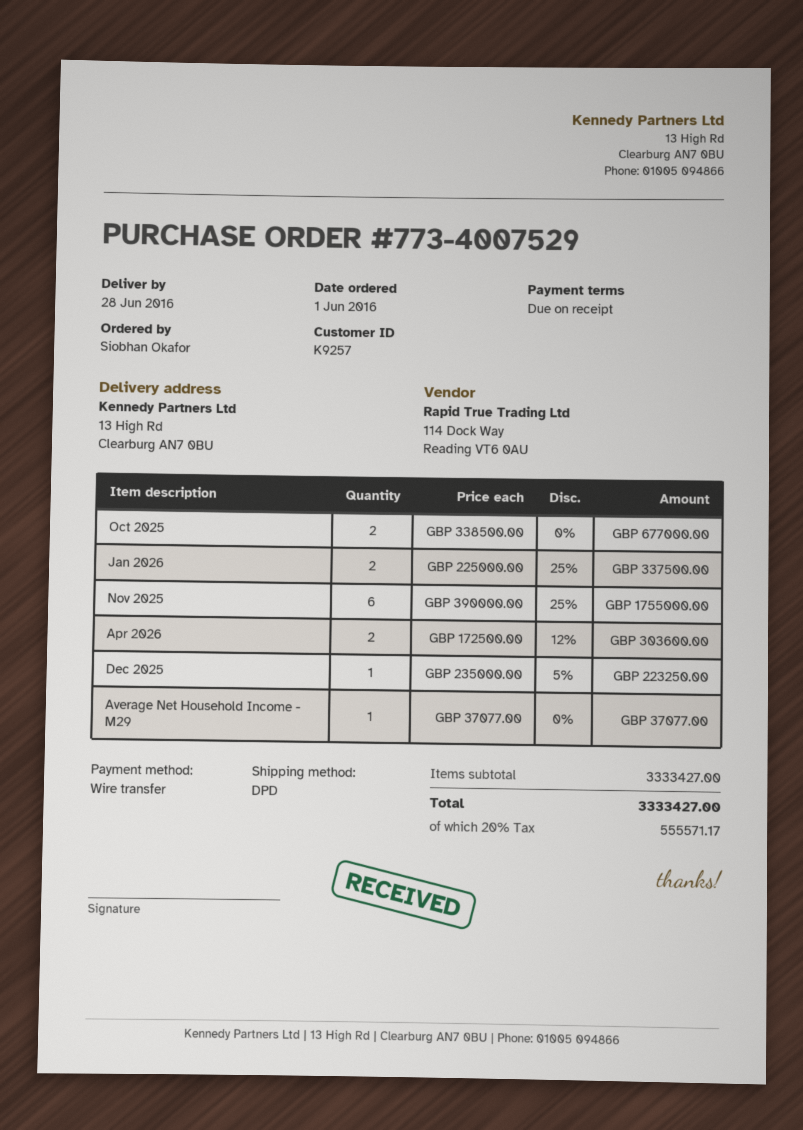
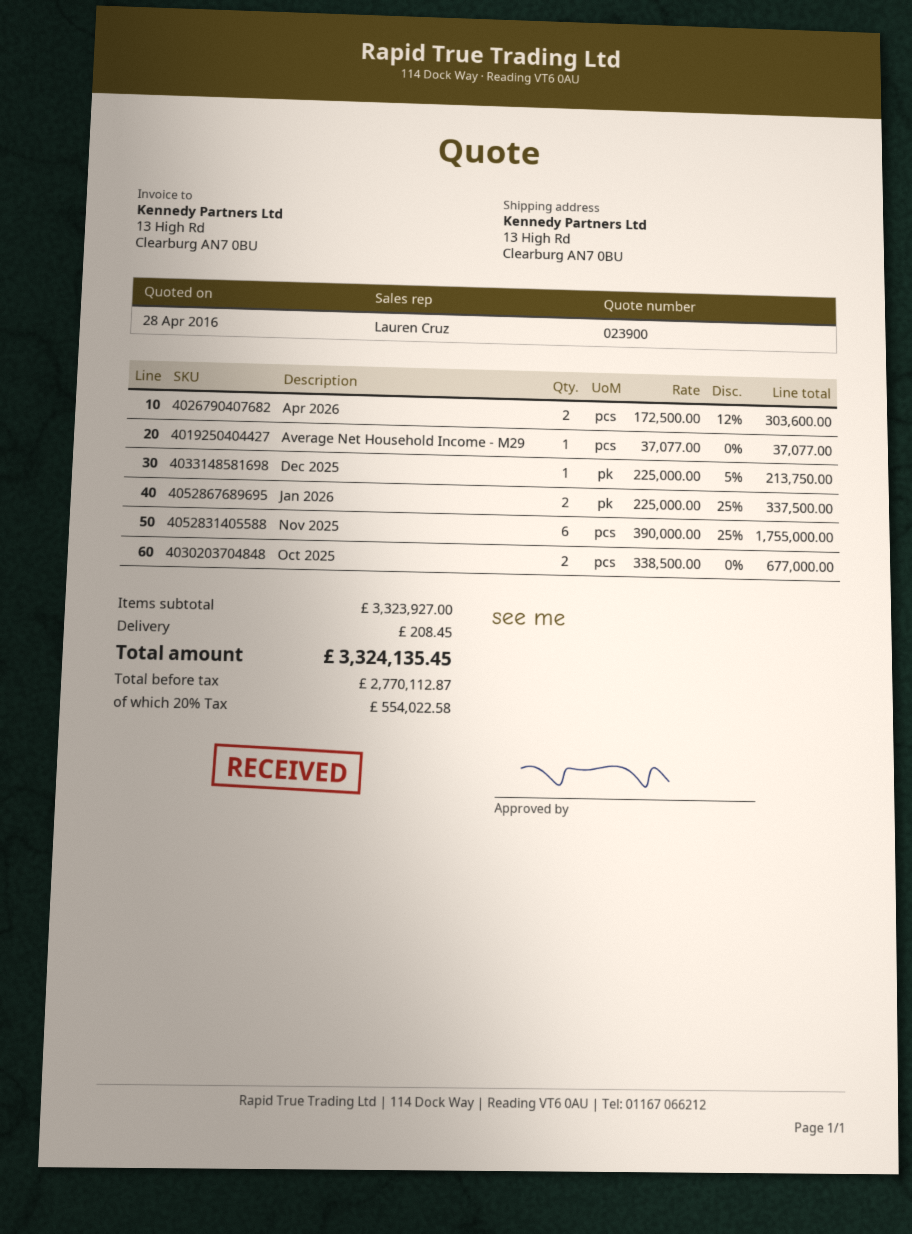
Dec 2025: 1 x 235000.00 - 5% = 223250.00 -> 1 x 225000.00 - 5% = 213750.00
subtotal: 3333427.00 -> 3323927.00
shipping: none -> 208.45
tax: 20% = 555571.17 -> 20% = 554022.58
total: 3333427.00 -> 3324135.45

